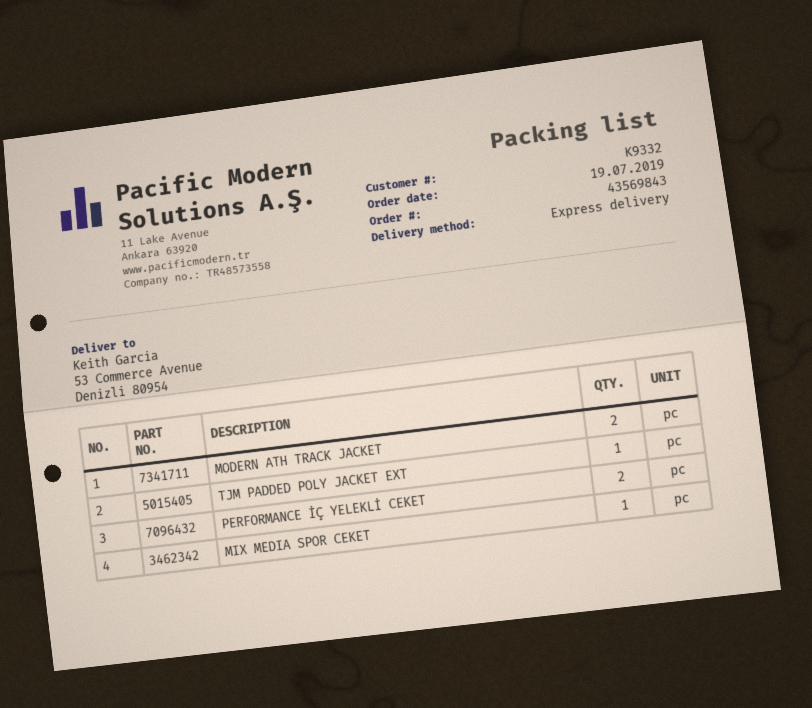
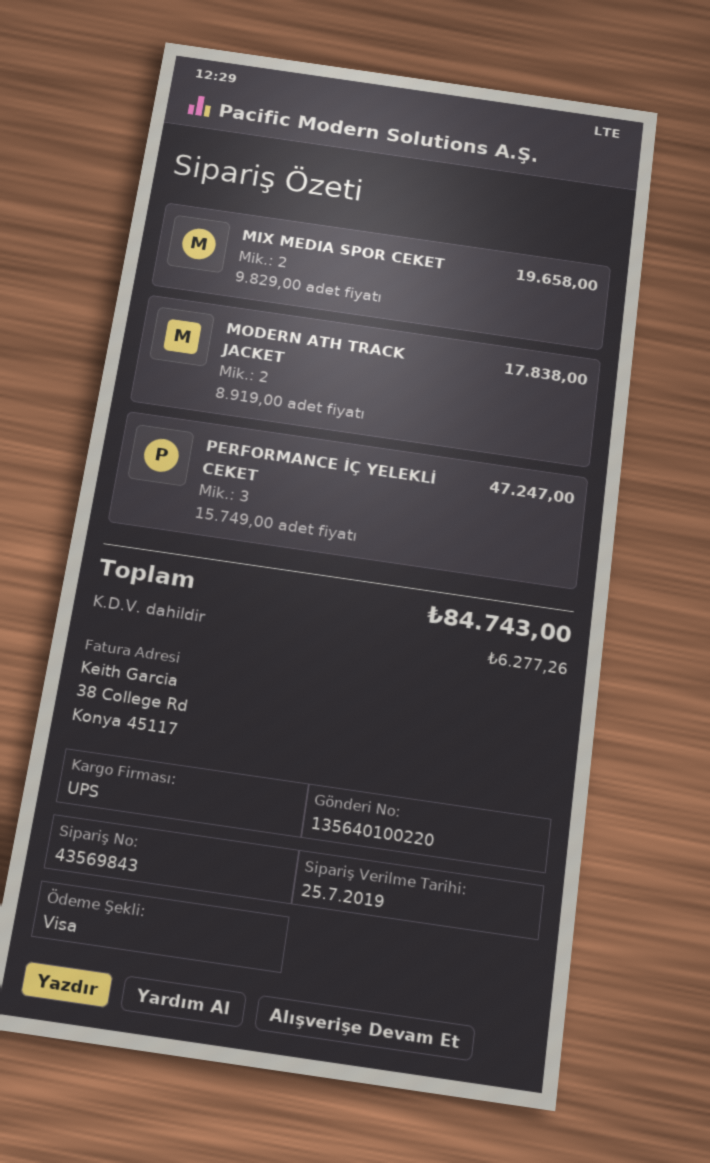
order date: 2019-07-19 -> 2019-07-25
shipping method: express -> UPS
TJM PADDED POLY JACKET EXT: 1 -> none
PERFORMANCE İÇ YELEKLİ CEKET: 2 -> 3
MIX MEDIA SPOR CEKET: 1 -> 2

